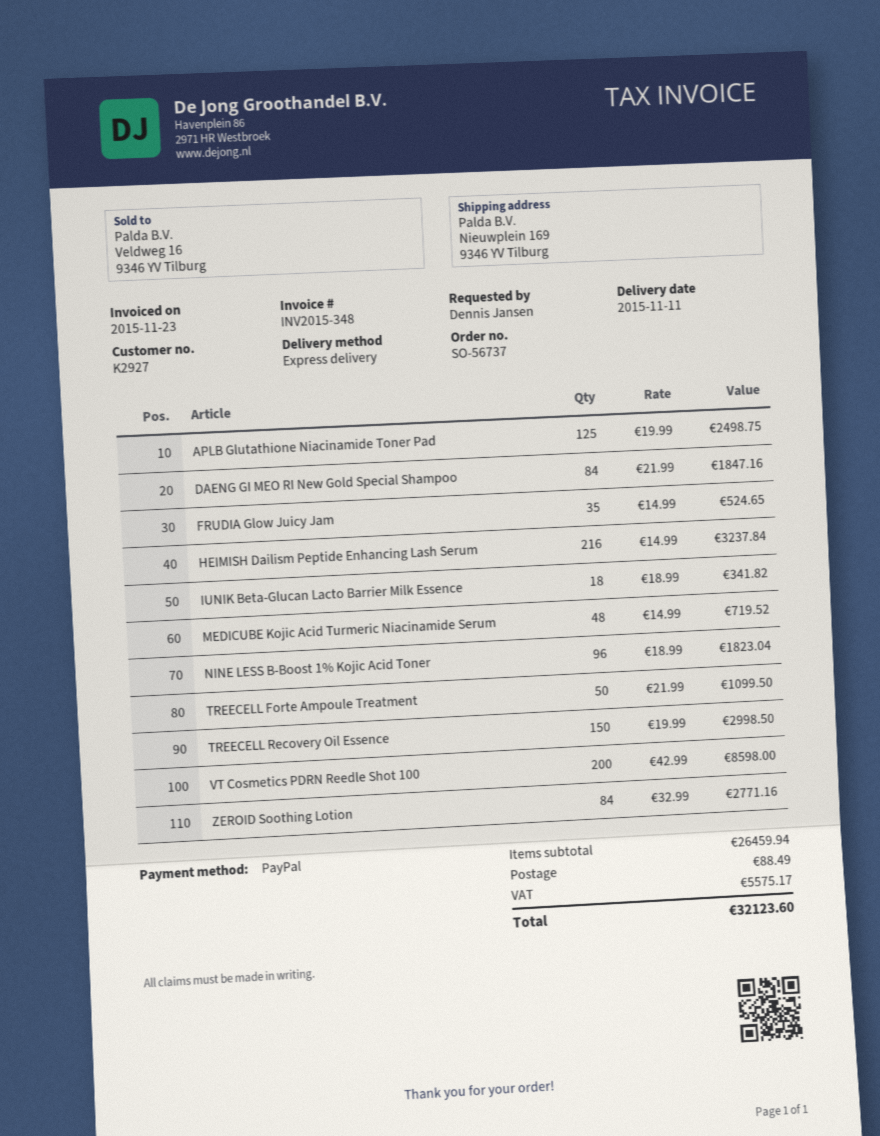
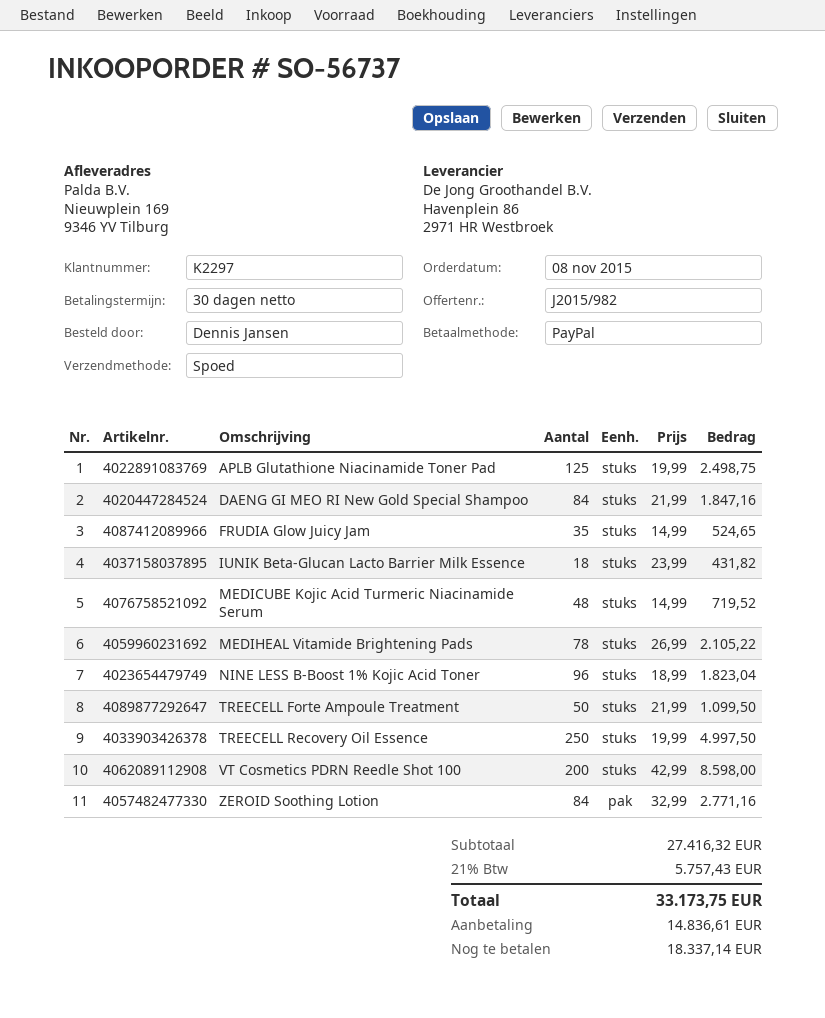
customer number: K2927 -> K2297
HEIMISH Dailism Peptide Enhancing Lash Serum: 216 x 14.99 = 3237.84 -> none
IUNIK Beta-Glucan Lacto Barrier Milk Essence: 18 x 18.99 = 341.82 -> 18 x 23.99 = 431.82
TREECELL Recovery Oil Essence: 150 x 19.99 = 2998.50 -> 250 x 19.99 = 4997.50
MEDIHEAL Vitamide Brightening Pads: none -> 78 x 26.99 = 2105.22
subtotal: 26459.94 -> 27416.32
shipping: 88.49 -> none
tax: 5575.17 -> 5757.43
total: 32123.60 -> 33173.75

